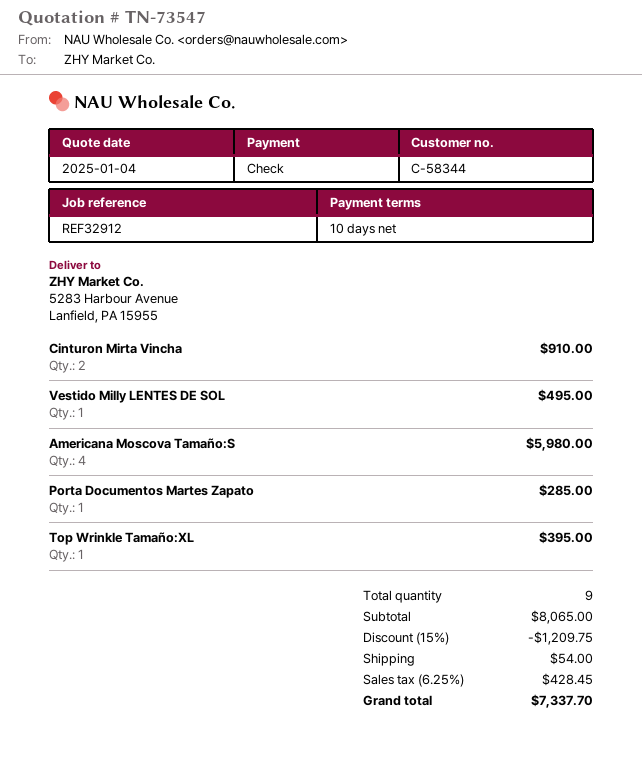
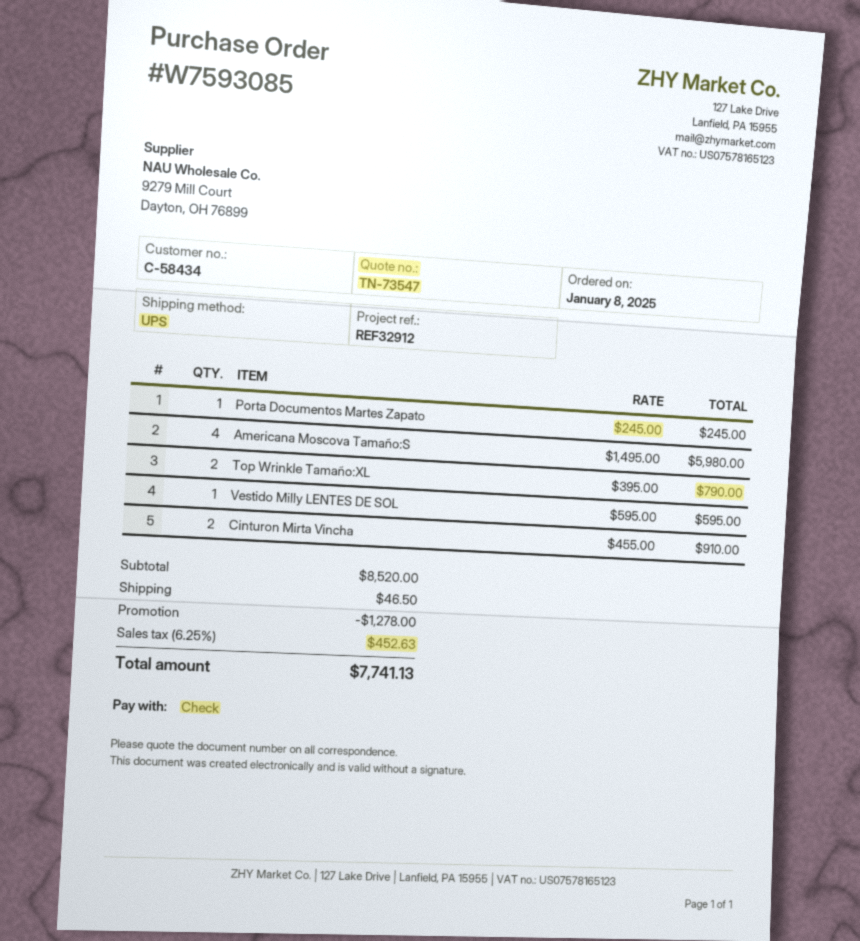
customer number: C-58344 -> C-58434
Vestido Milly LENTES DE SOL: 1 for 495.00 -> 1 for 595.00
Porta Documentos Martes Zapato: 1 for 285.00 -> 1 for 245.00
Top Wrinkle Tamaño:XL: 1 for 395.00 -> 2 for 790.00
subtotal: 8065.00 -> 8520.00
discount: 1209.75 -> 1278.00
shipping: 54.00 -> 46.50
tax: 6.25% = 428.45 -> 6.25% = 452.63
total: 7337.70 -> 7741.13

